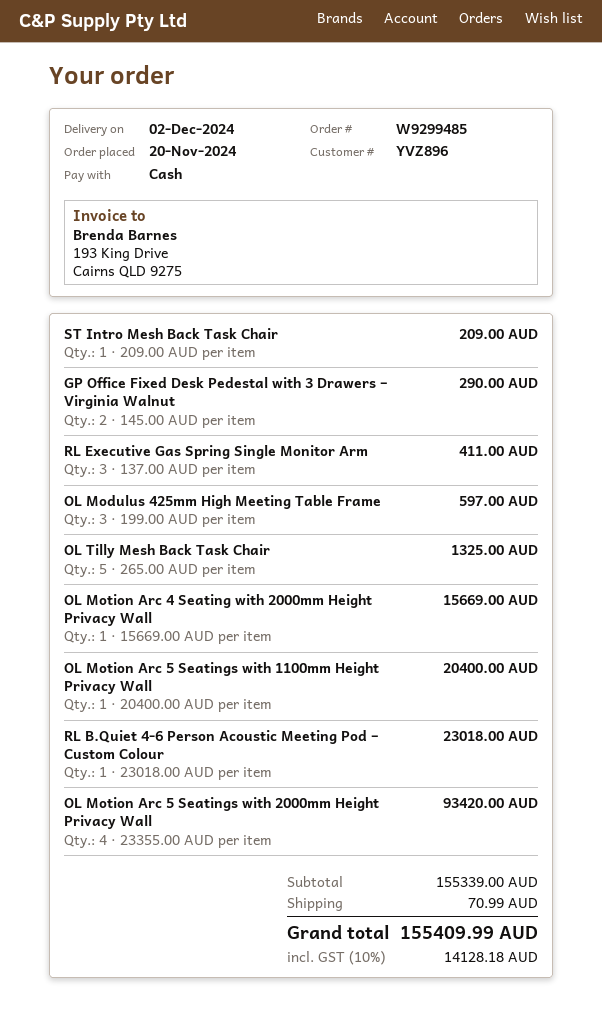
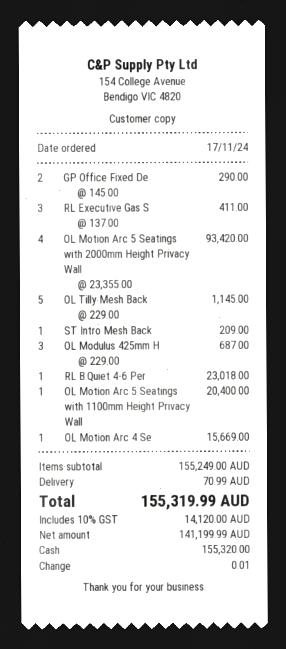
order date: 2024-11-20 -> 2024-11-17
OL Modulus 425mm High Meeting Table Frame: 3 x 199.00 = 597.00 -> 3 x 229.00 = 687.00
OL Tilly Mesh Back Task Chair: 5 x 265.00 = 1325.00 -> 5 x 229.00 = 1145.00
subtotal: 155339.00 -> 155249.00
tax: 10% = 14128.18 -> 10% = 14120.00
total: 155409.99 -> 155319.99

